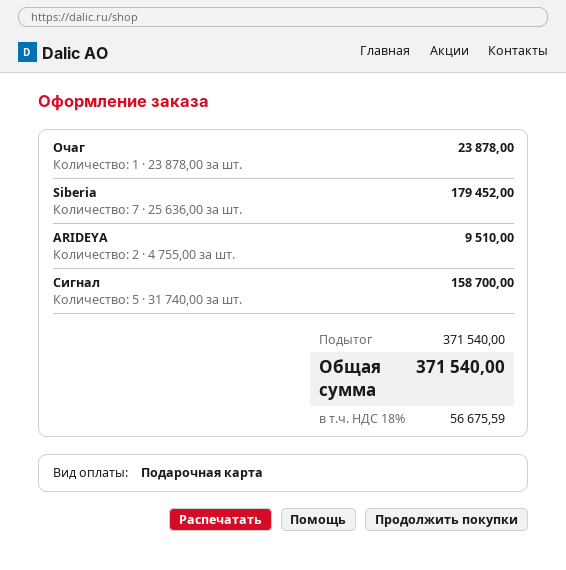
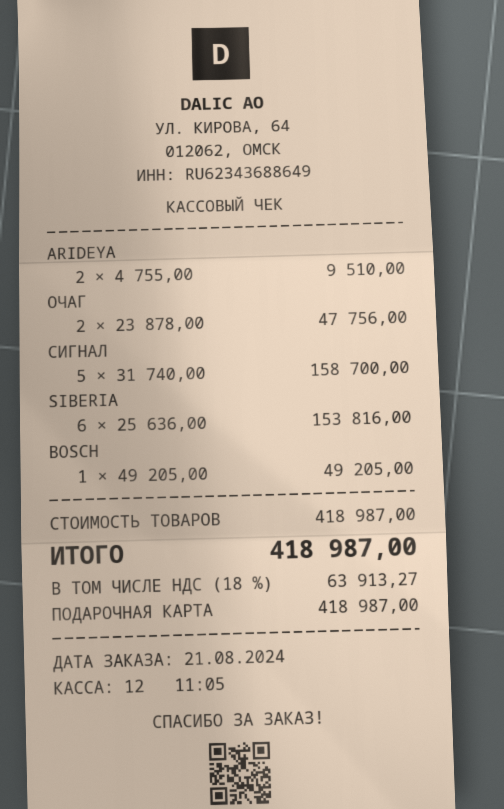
Очаг: 1 x 23878.00 = 23878.00 -> 2 x 23878.00 = 47756.00
Siberia: 7 x 25636.00 = 179452.00 -> 6 x 25636.00 = 153816.00
BOSCH: none -> 1 x 49205.00 = 49205.00
subtotal: 371540.00 -> 418987.00
tax: 18% = 56675.59 -> 18% = 63913.27
total: 371540.00 -> 418987.00

